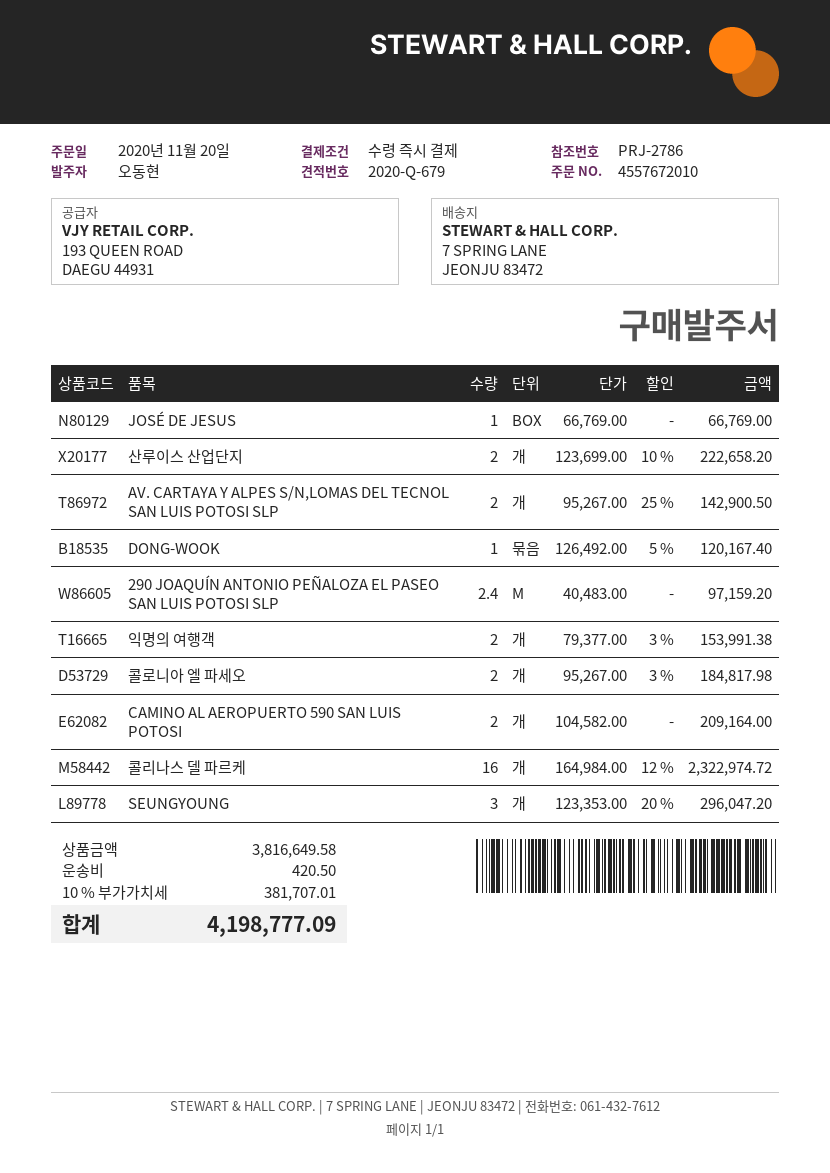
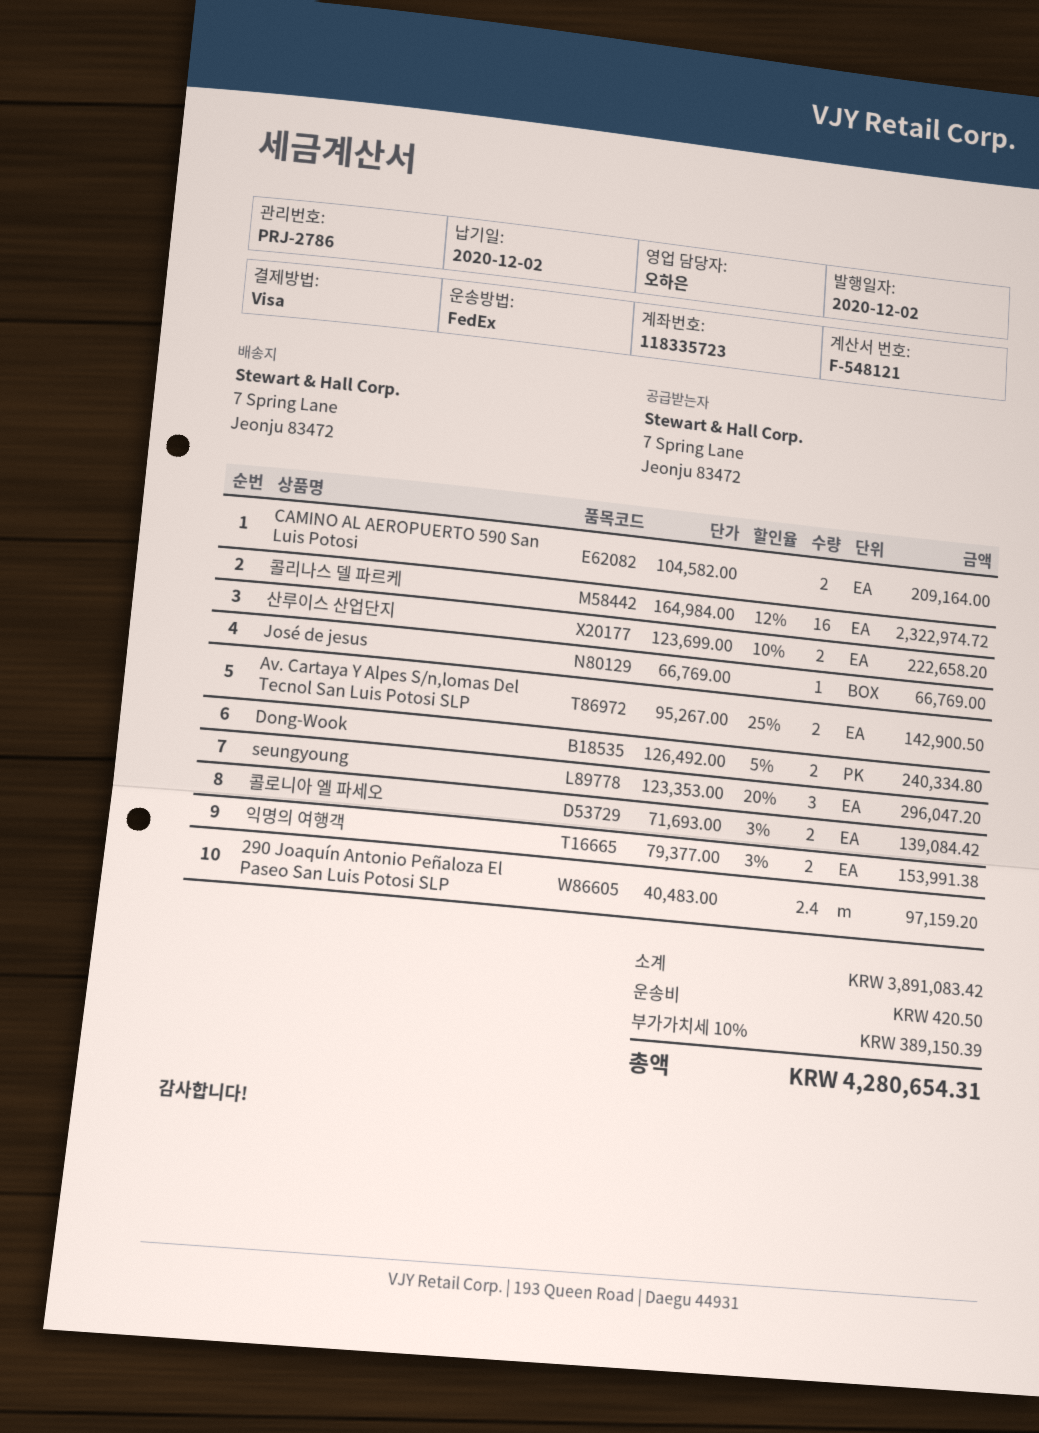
DONG-WOOK: 1 x 126492.00 - 5% = 120167.40 -> 2 x 126492.00 - 5% = 240334.80
콜로니아 엘 파세오: 2 x 95267.00 - 3% = 184817.98 -> 2 x 71693.00 - 3% = 139084.42
subtotal: 3816649.58 -> 3891083.42
tax: 10% = 381707.01 -> 10% = 389150.39
total: 4198777.09 -> 4280654.31

